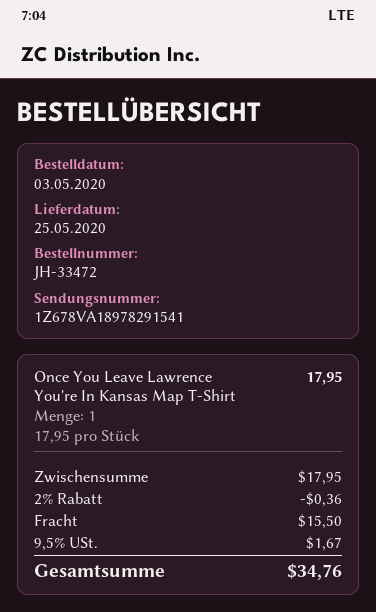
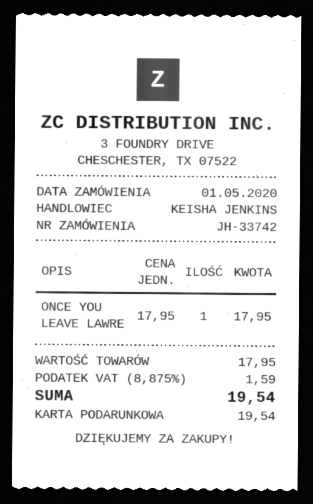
order number: JH-33472 -> JH-33742
order date: 2020-05-03 -> 2020-05-01
discount: 2% = 0.36 -> none
shipping: 15.50 -> none
tax: 9.5% = 1.67 -> 8.875% = 1.59
total: 34.76 -> 19.54

